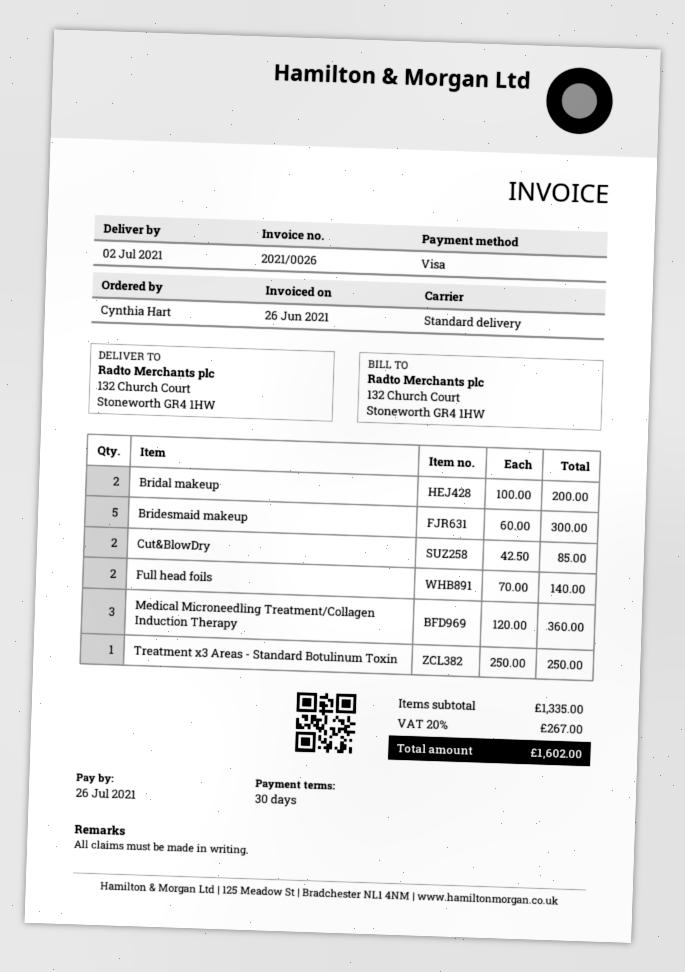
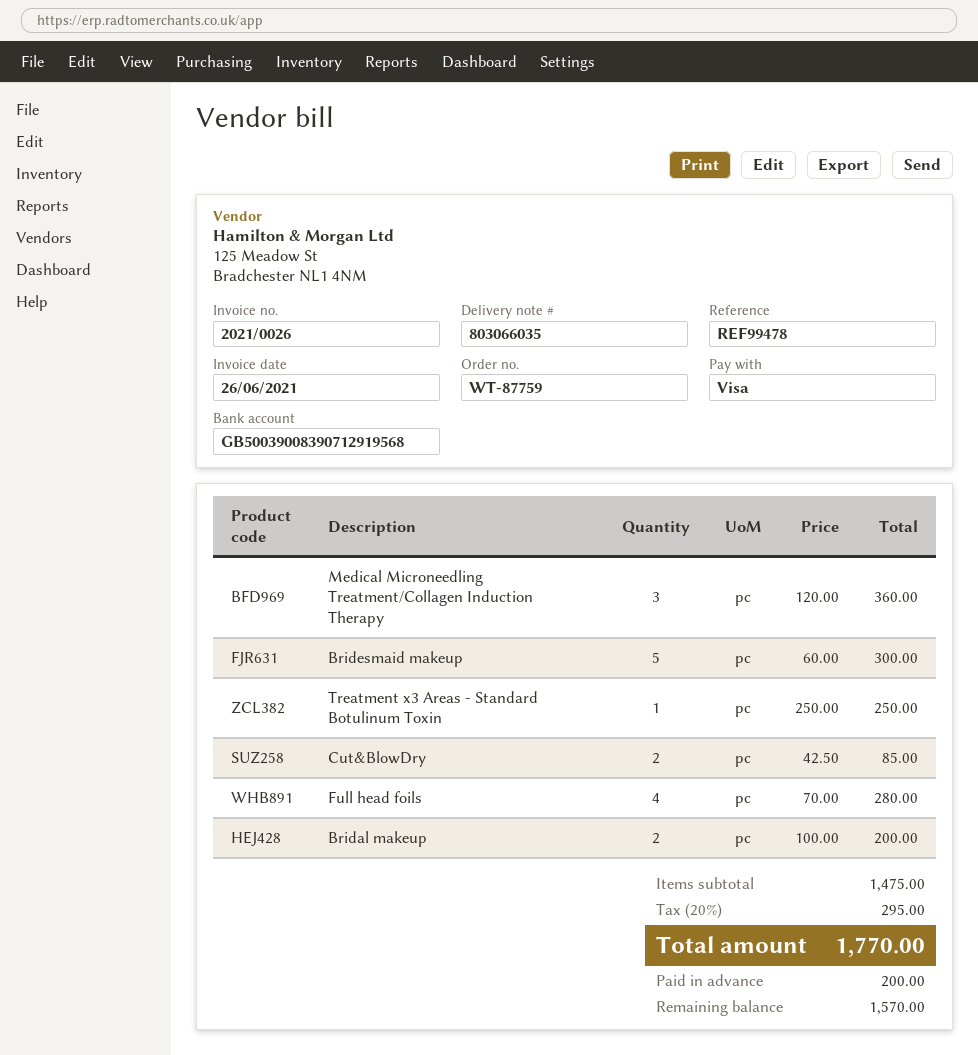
Full head foils: 2 x 70.00 = 140.00 -> 4 x 70.00 = 280.00
subtotal: 1335.00 -> 1475.00
tax: 20% = 267.00 -> 20% = 295.00
total: 1602.00 -> 1770.00

